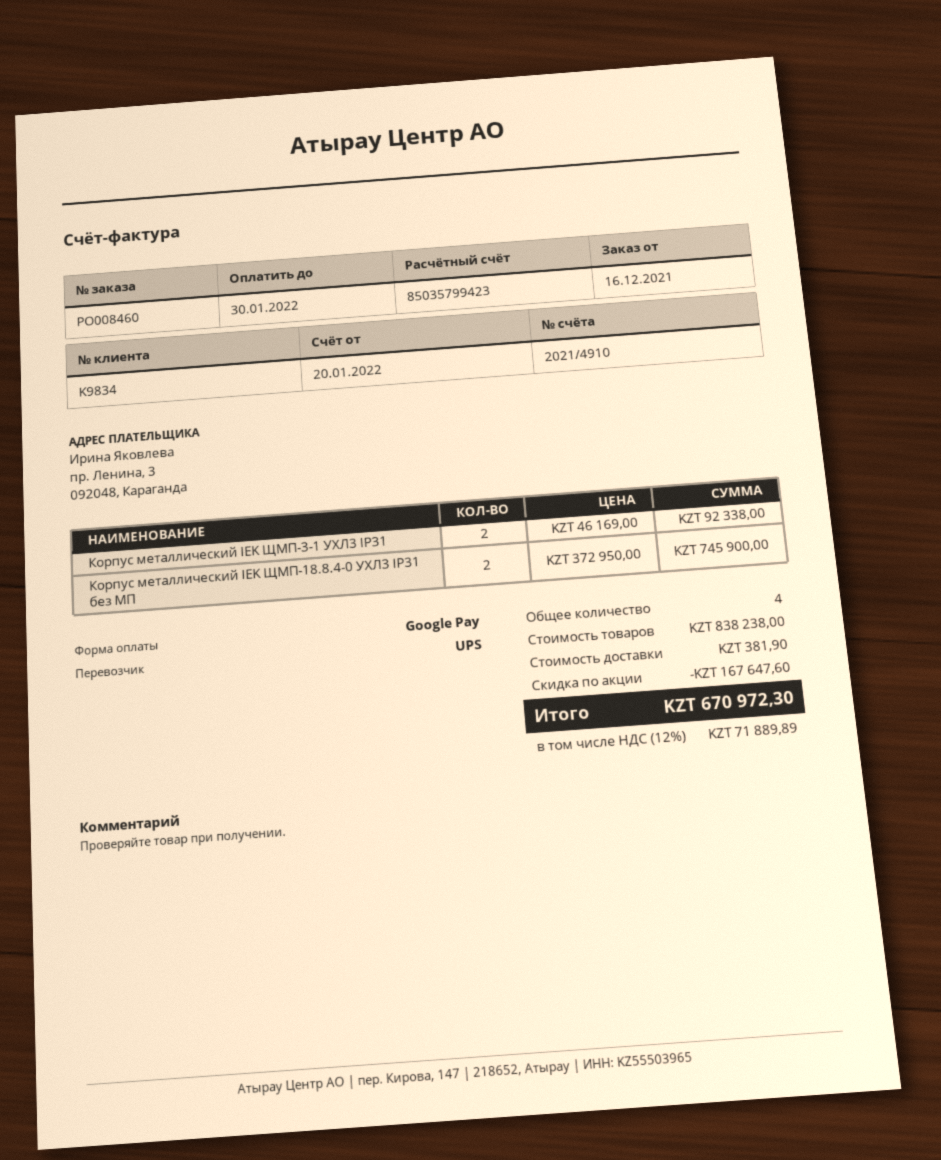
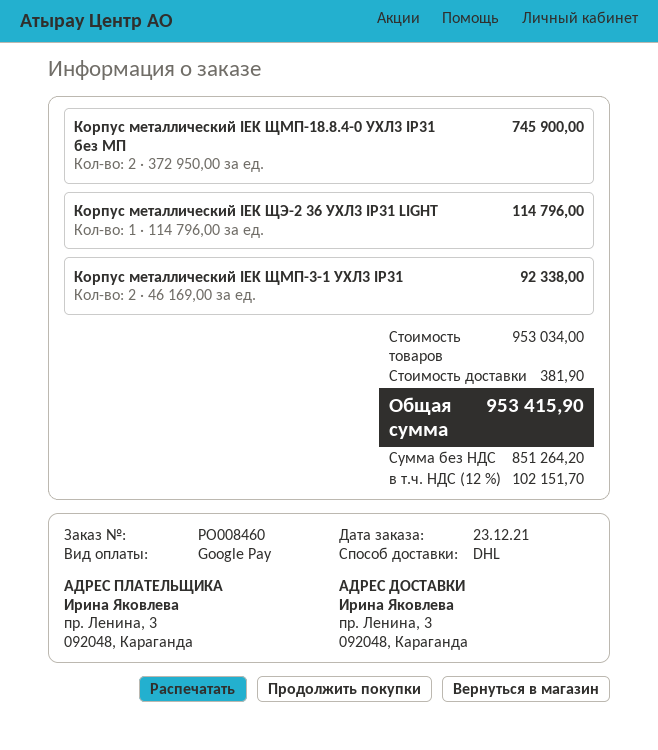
order date: 2021-12-16 -> 2021-12-23
shipping method: UPS -> DHL
Корпус металлический IEK ЩЭ-2 36 УХЛ3 IP31 LIGHT: none -> 1 x 114796.00 = 114796.00
subtotal: 838238.00 -> 953034.00
discount: 167647.60 -> none
tax: 12% = 71889.89 -> 12% = 102151.70
total: 670972.30 -> 953415.90

